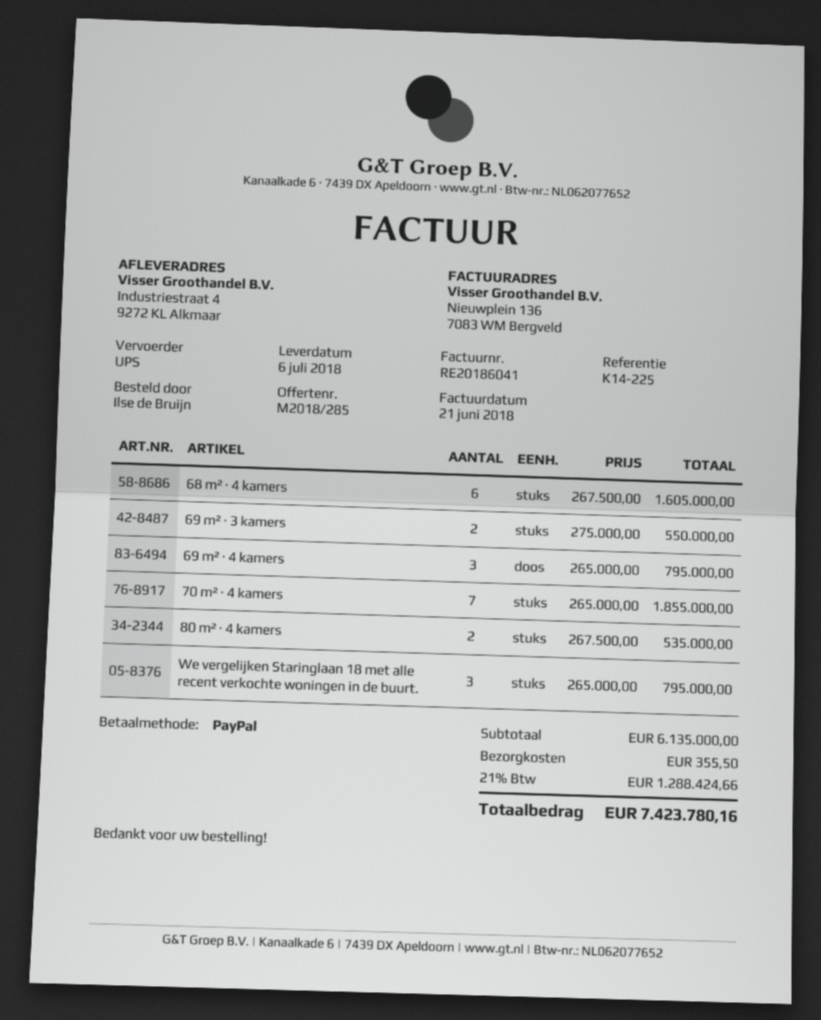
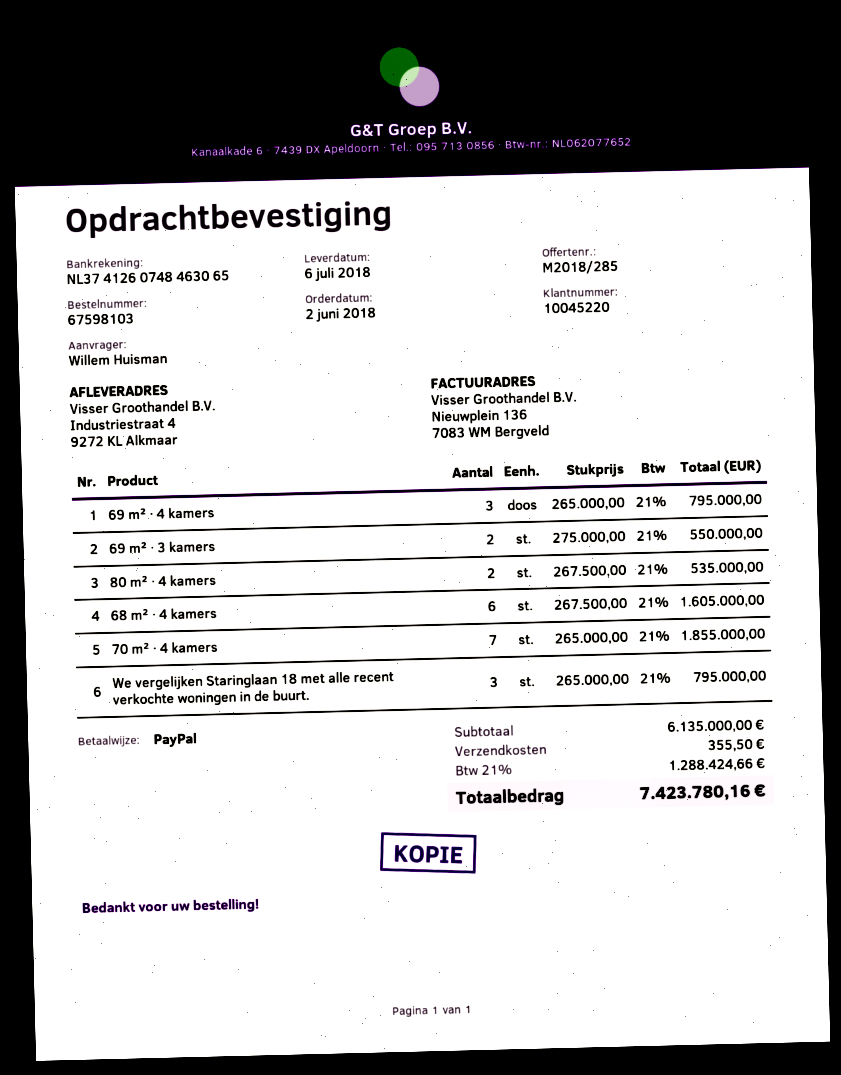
ordered by: Ilse de Bruijn -> Willem Huisman

